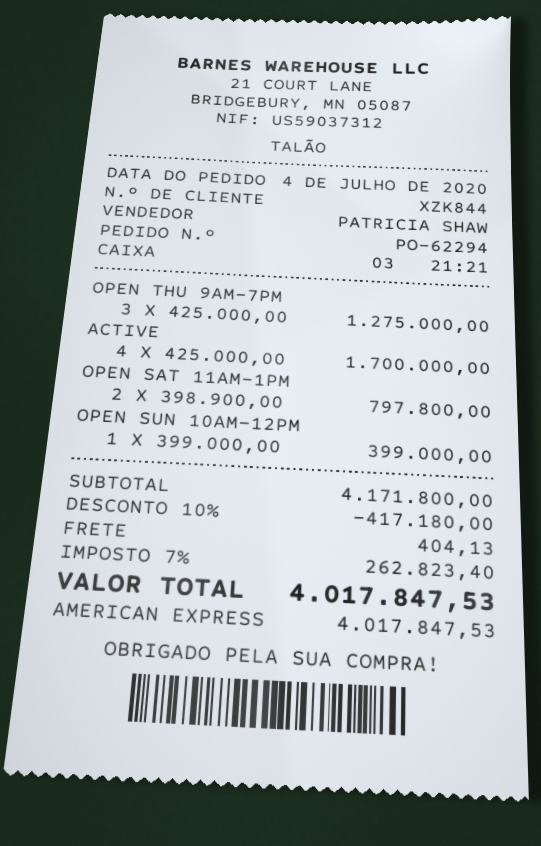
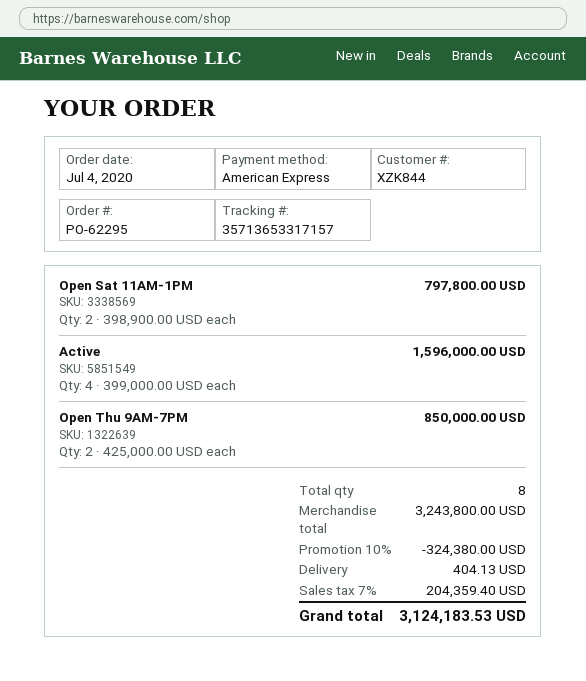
order number: PO-62294 -> PO-62295
OPEN THU 9AM-7PM: 3 x 425000.00 = 1275000.00 -> 2 x 425000.00 = 850000.00
ACTIVE: 4 x 425000.00 = 1700000.00 -> 4 x 399000.00 = 1596000.00
OPEN SUN 10AM-12PM: 1 x 399000.00 = 399000.00 -> none
subtotal: 4171800.00 -> 3243800.00
discount: 10% = 417180.00 -> 10% = 324380.00
tax: 7% = 262823.40 -> 7% = 204359.40
total: 4017847.53 -> 3124183.53

